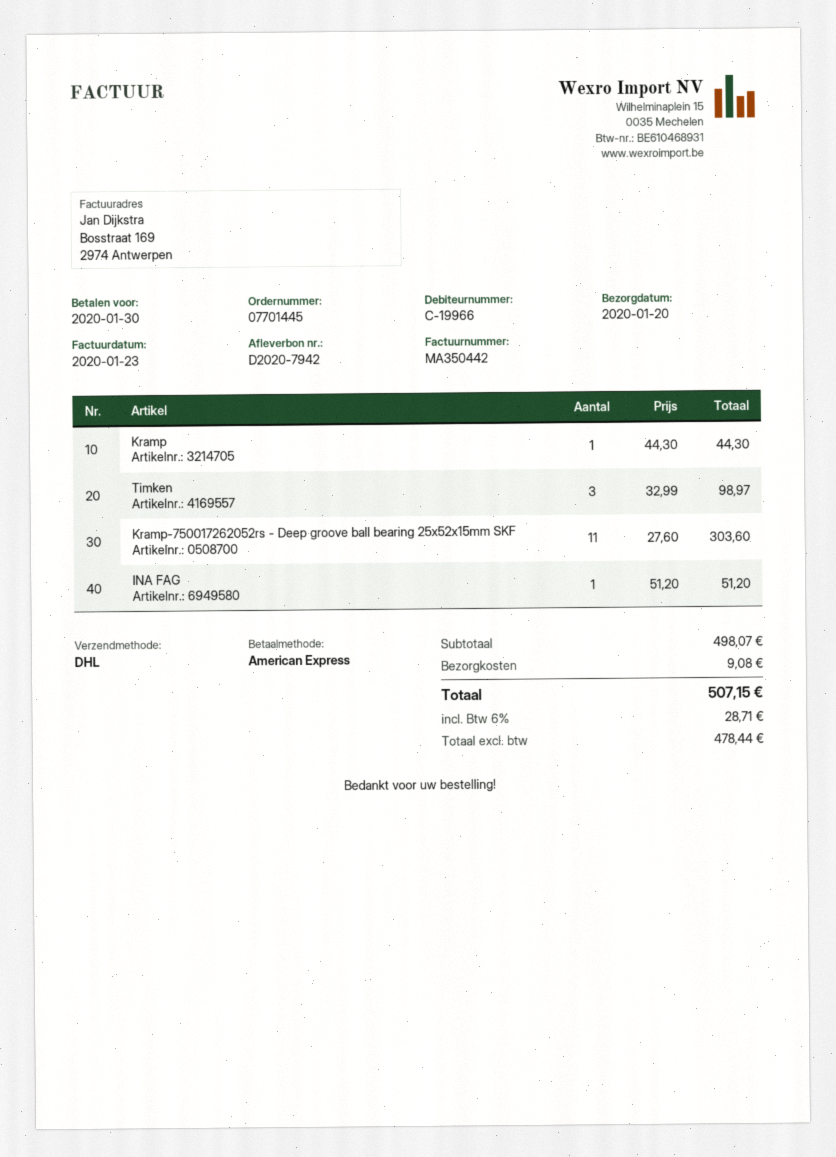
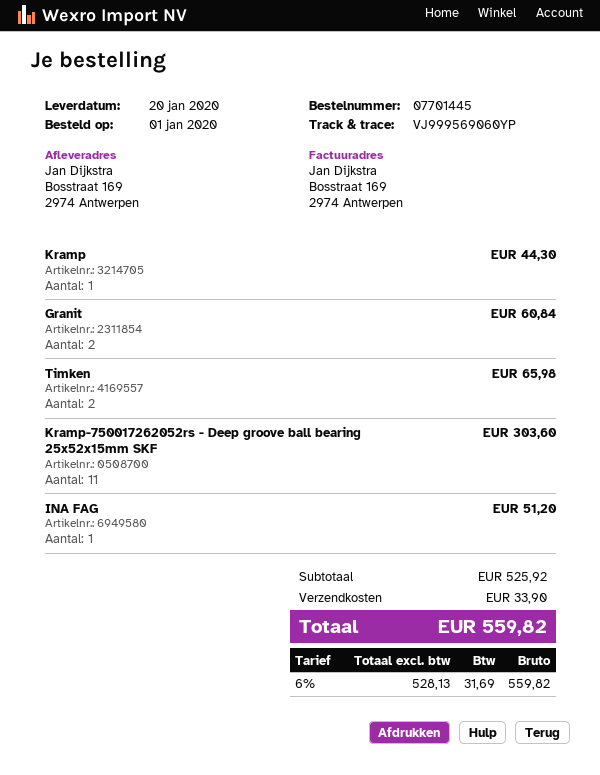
Timken: 3 for 98.97 -> 2 for 65.98
Granit: none -> 2 for 60.84
subtotal: 498.07 -> 525.92
shipping: 9.08 -> 33.90
net: 478.44 -> 528.13
tax: 6% = 28.71 -> 6% = 31.69
total: 507.15 -> 559.82

